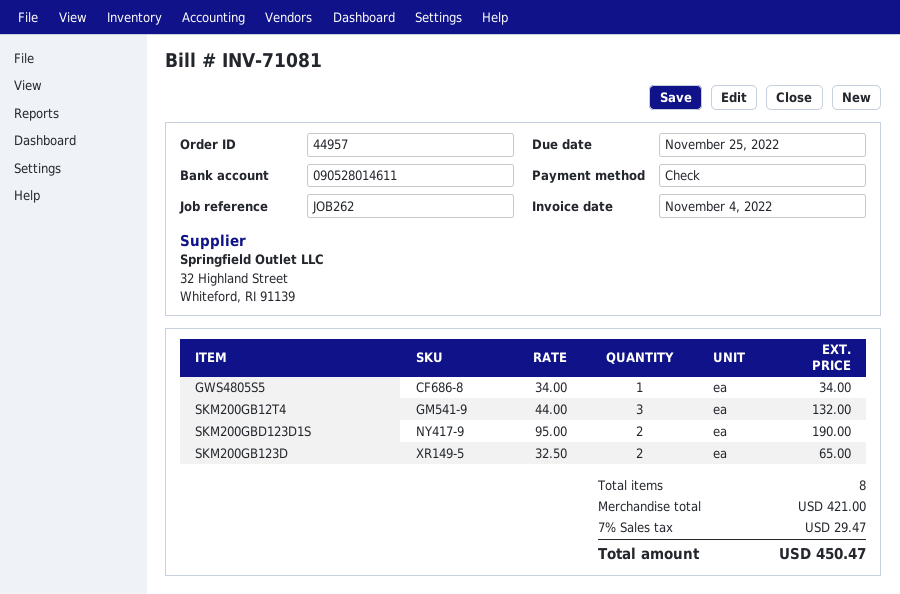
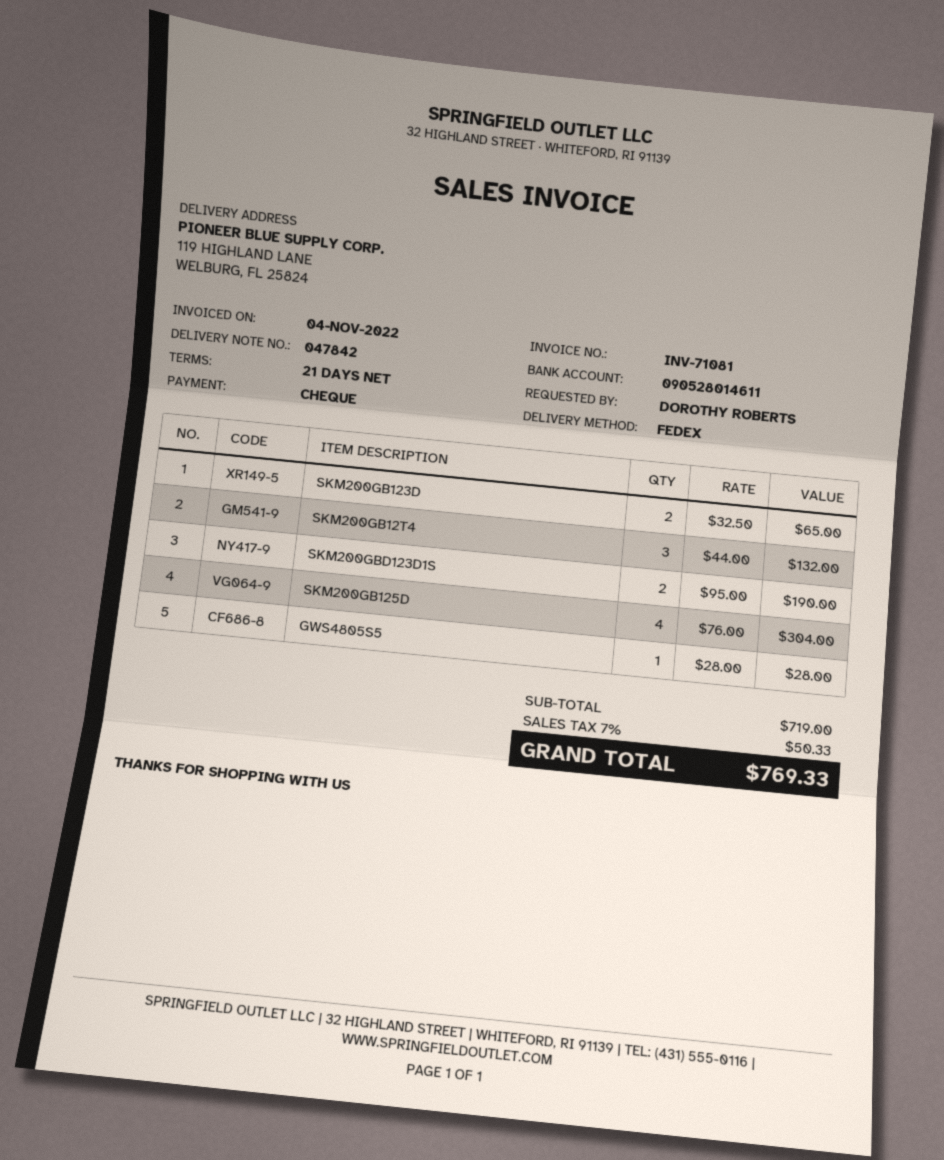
GWS4805S5: 1 x 34.00 = 34.00 -> 1 x 28.00 = 28.00
SKM200GB125D: none -> 4 x 76.00 = 304.00
subtotal: 421.00 -> 719.00
tax: 7% = 29.47 -> 7% = 50.33
total: 450.47 -> 769.33

